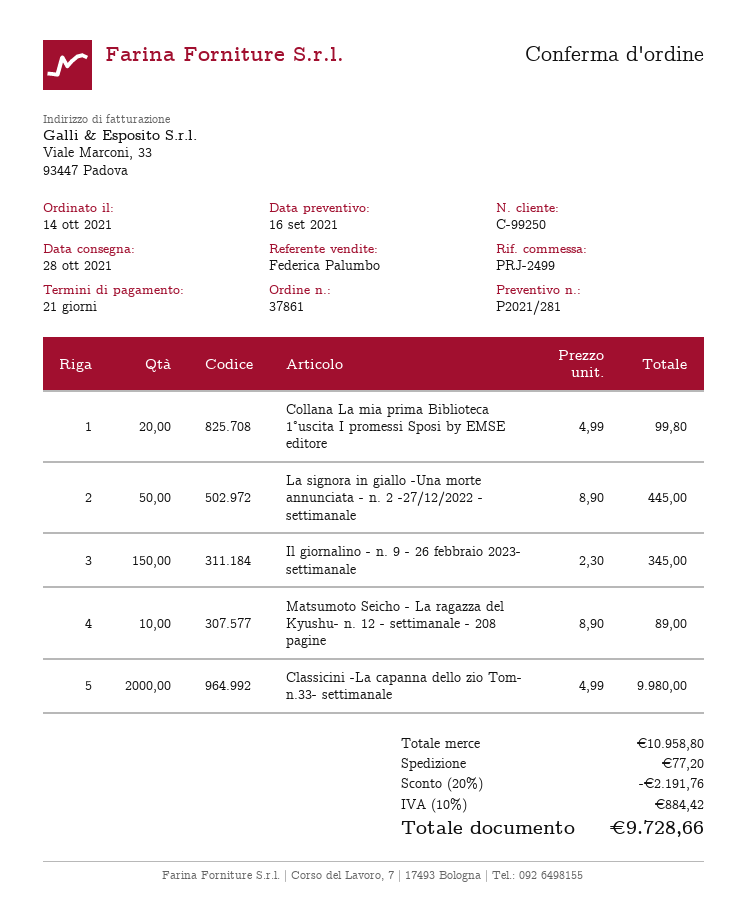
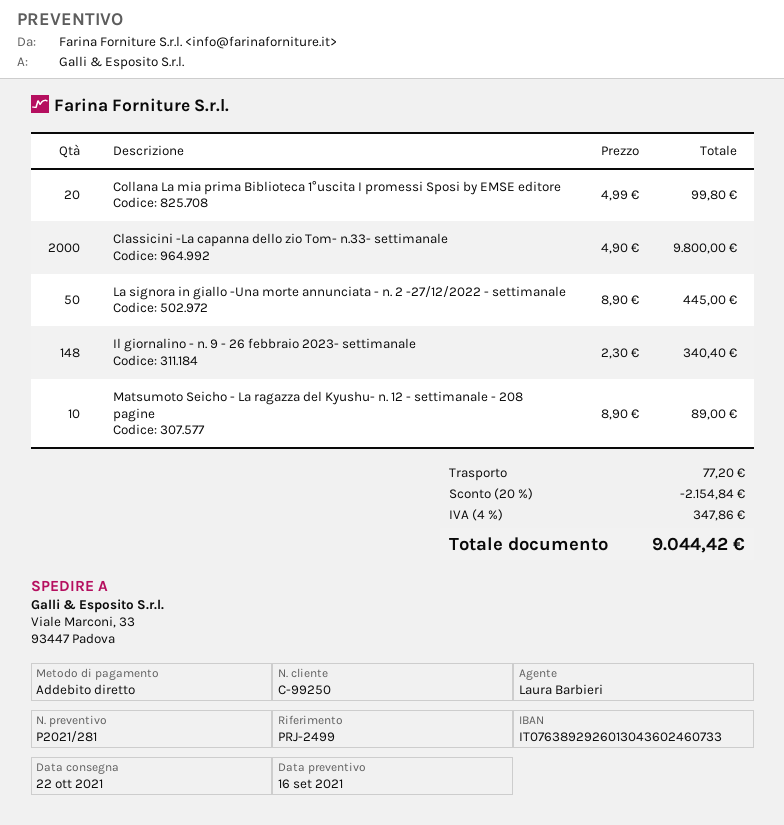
delivery date: 2021-10-28 -> 2021-10-22
sales rep: Federica Palumbo -> Laura Barbieri
Il giornalino - n. 9 - 26 febbraio 2023- settimanale: 150 x 2.30 = 345.00 -> 148 x 2.30 = 340.40
Classicini -La capanna dello zio Tom- n.33- settimanale: 2000 x 4.99 = 9980.00 -> 2000 x 4.90 = 9800.00
discount: 20% = 2191.76 -> 20% = 2154.84
tax: 10% = 884.42 -> 4% = 347.86
total: 9728.66 -> 9044.42

